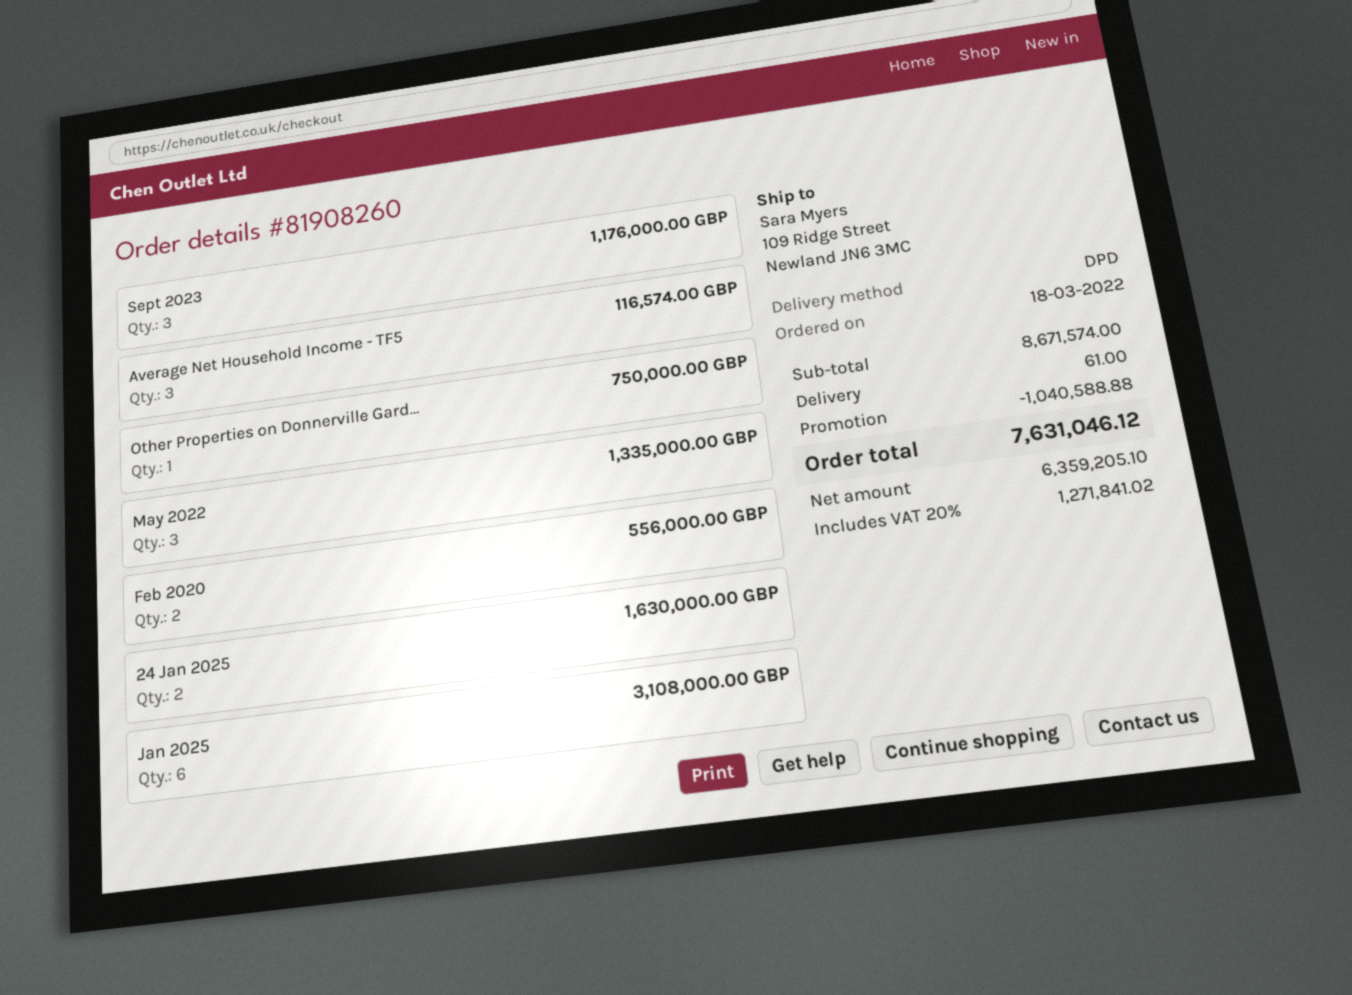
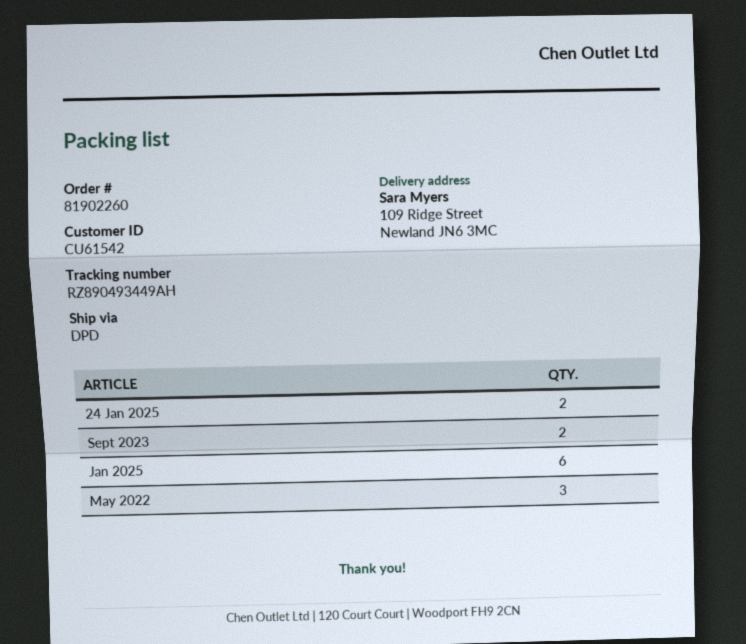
order number: 81908260 -> 81902260
Sept 2023: 3 -> 2
Average Net Household Income - TF5: 3 -> none
Other Properties on Donnerville Gard...: 1 -> none
Feb 2020: 2 -> none

